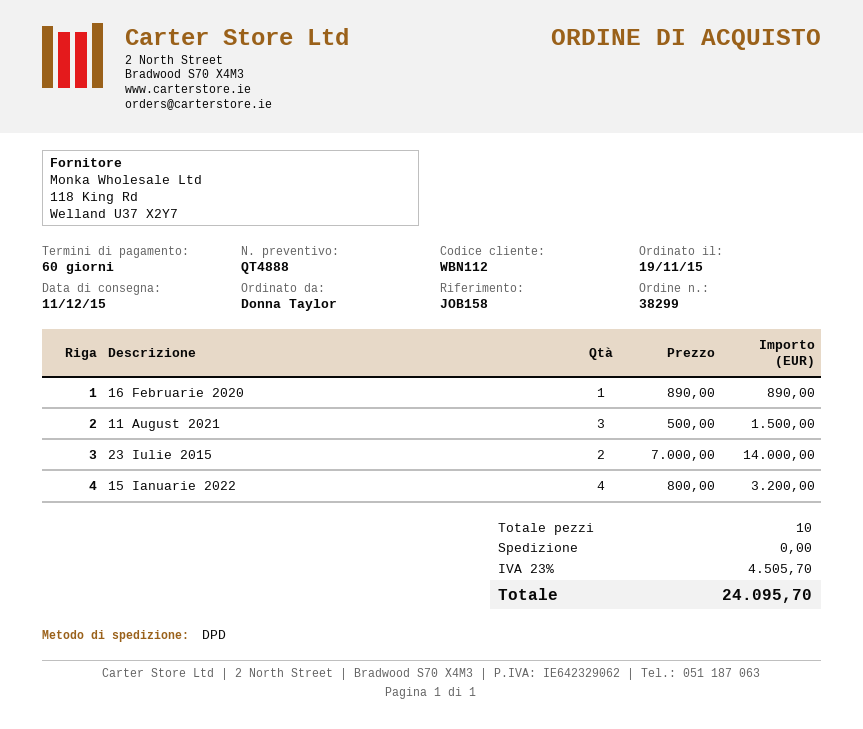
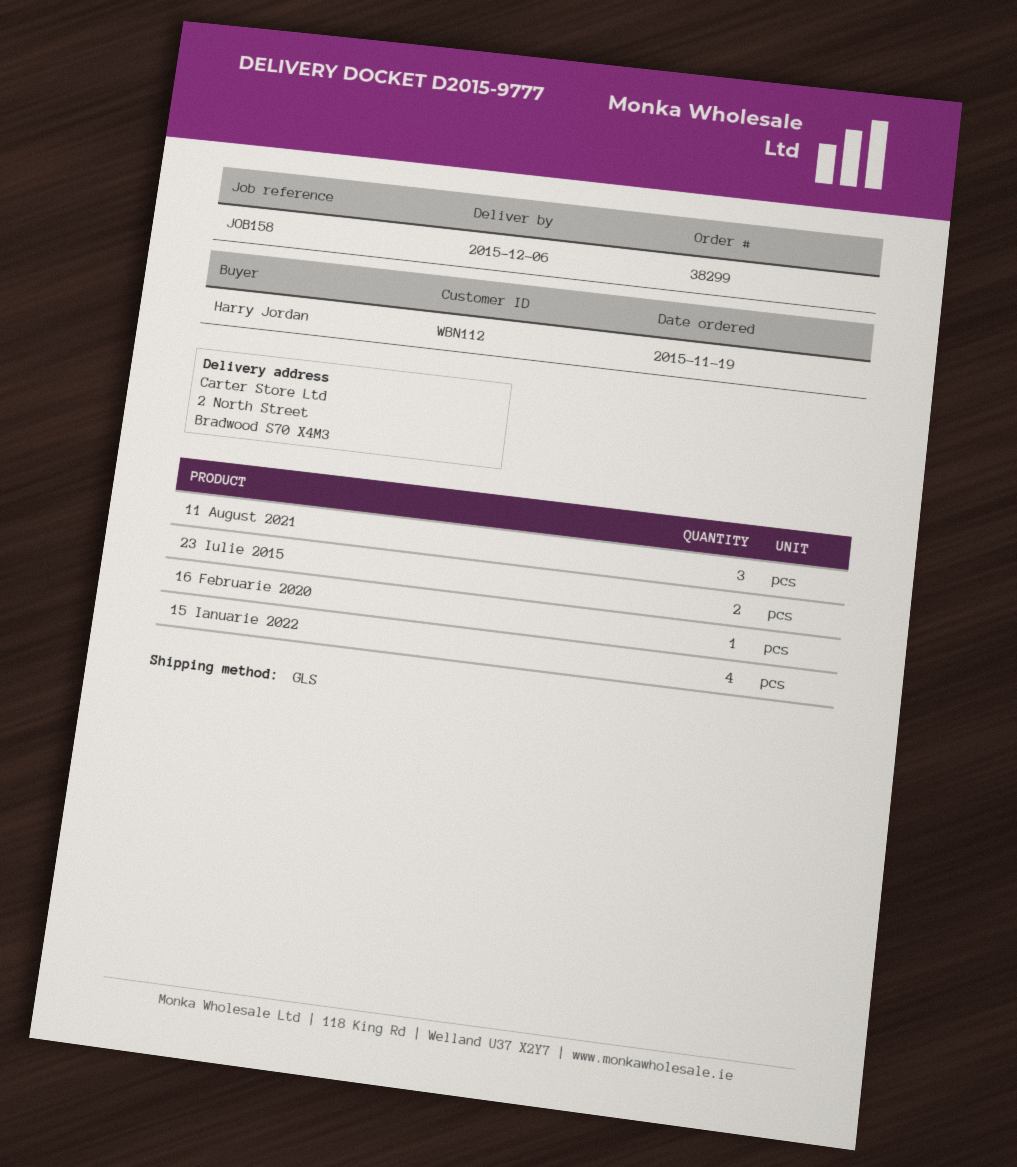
delivery date: 2015-12-11 -> 2015-12-06
ordered by: Donna Taylor -> Harry Jordan
shipping method: DPD -> GLS

